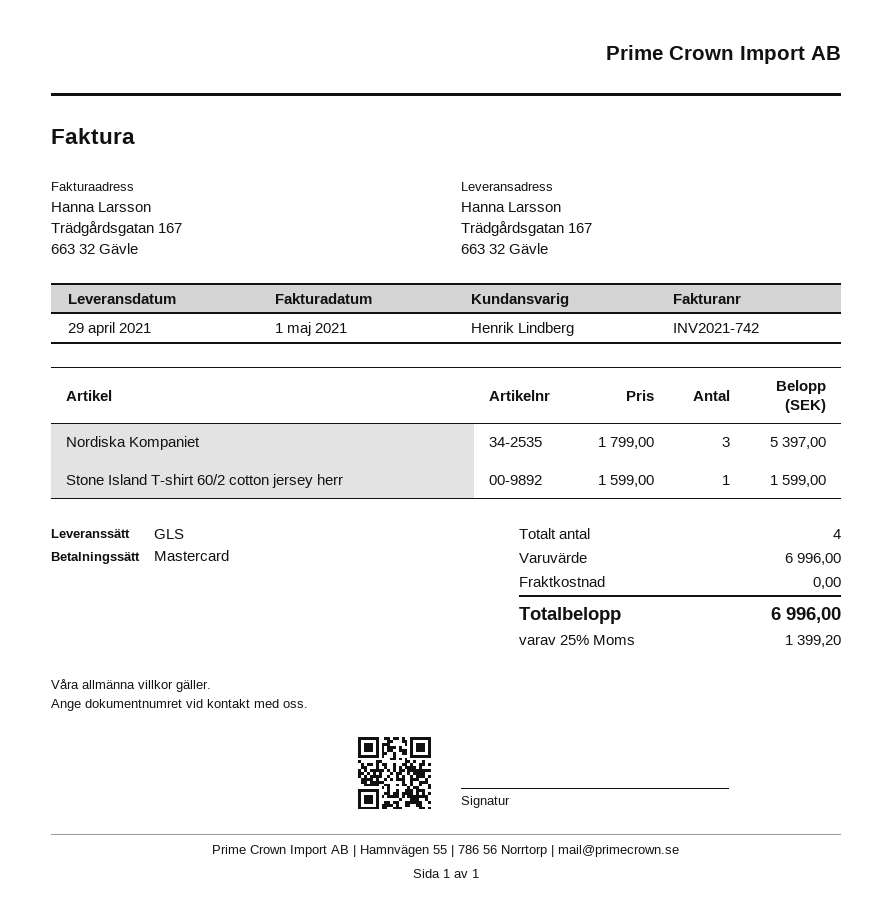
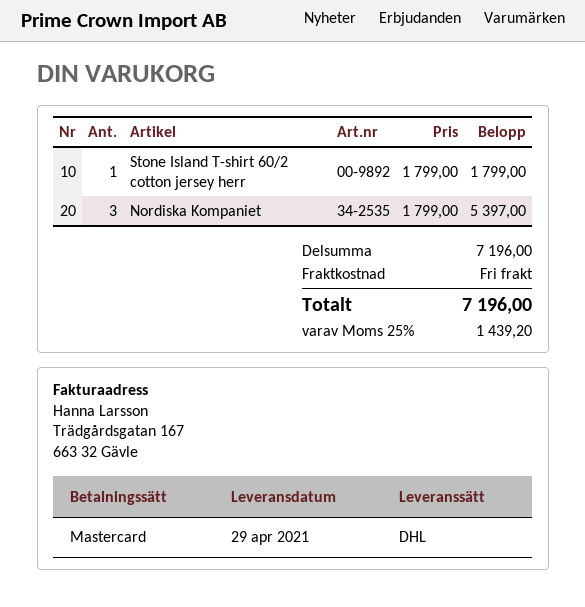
shipping method: GLS -> DHL
Stone Island T-shirt 60/2 cotton jersey herr: 1 x 1599.00 = 1599.00 -> 1 x 1799.00 = 1799.00
subtotal: 6996.00 -> 7196.00
tax: 25% = 1399.20 -> 25% = 1439.20
total: 6996.00 -> 7196.00

